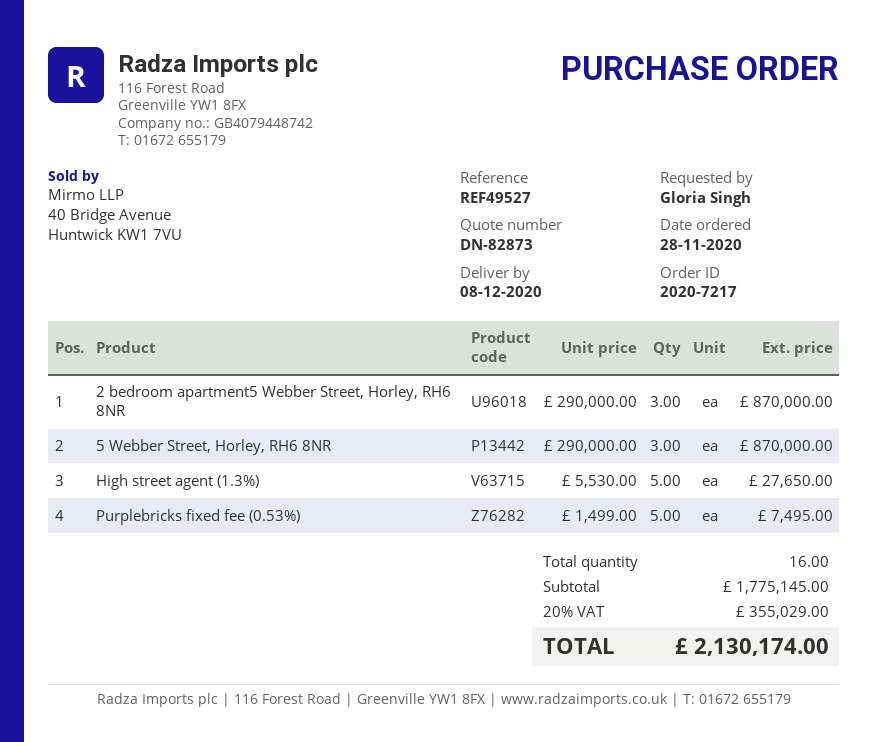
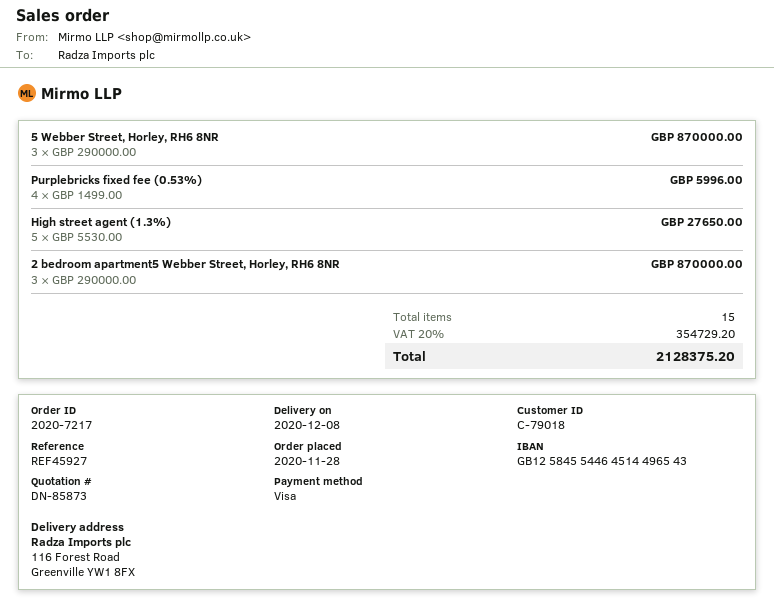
quote number: DN-82873 -> DN-85873
reference: REF49527 -> REF45927
Purplebricks fixed fee (0.53%): 5 x 1499.00 = 7495.00 -> 4 x 1499.00 = 5996.00
total quantity: 16 -> 15
tax: 20% = 355029.00 -> 20% = 354729.20
total: 2130174.00 -> 2128375.20

